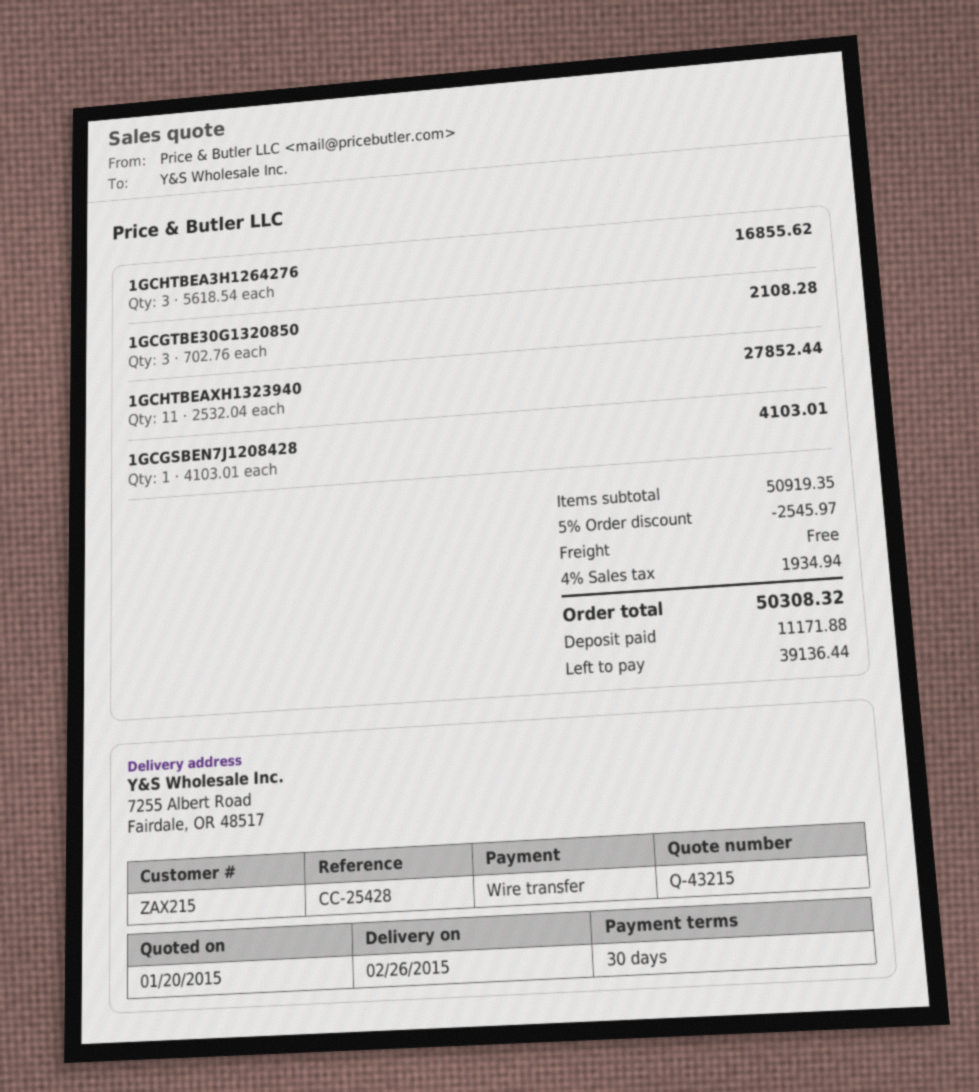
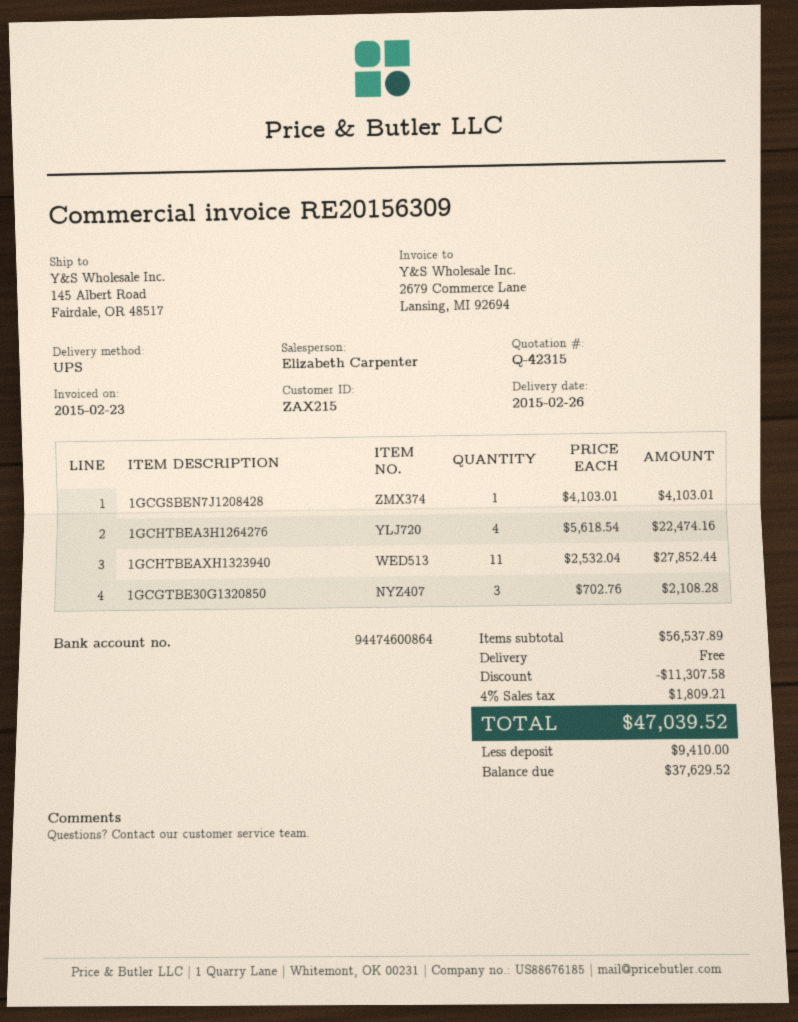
quote number: Q-43215 -> Q-42315
ship to: 7255 Albert Road, Fairdale, OR 48517 -> 145 Albert Road, Fairdale, OR 48517
1GCHTBEA3H1264276: 3 x 5618.54 = 16855.62 -> 4 x 5618.54 = 22474.16
subtotal: 50919.35 -> 56537.89
discount: 2545.97 -> 11307.58
tax: 4% = 1934.94 -> 4% = 1809.21
total: 50308.32 -> 47039.52
deposit: 11171.88 -> 9410.00
balance: 39136.44 -> 37629.52

